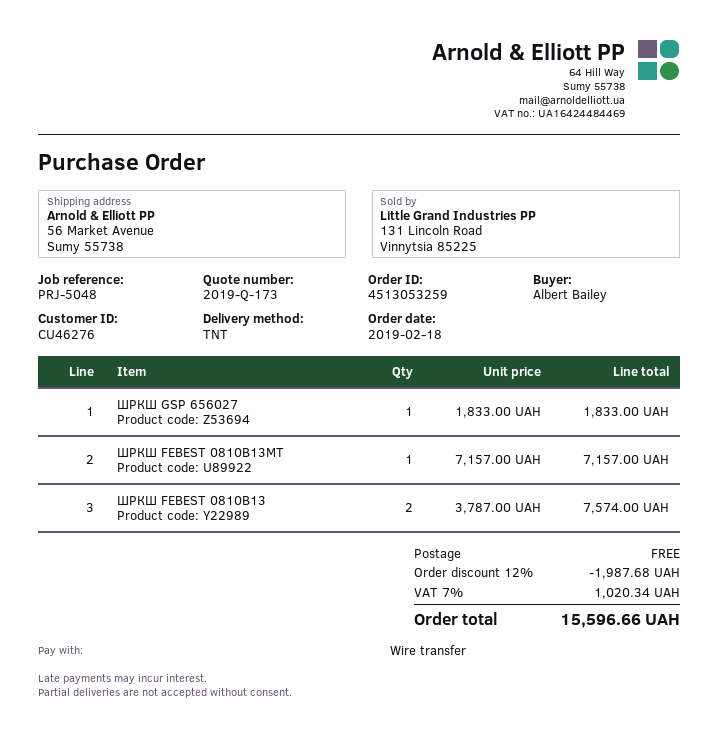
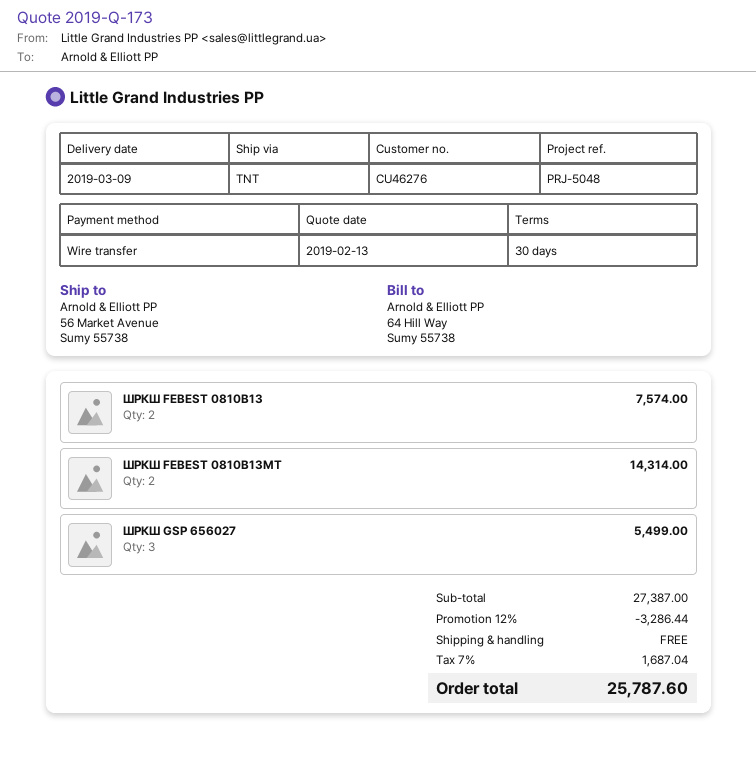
ШРКШ GSP 656027: 1 for 1833.00 -> 3 for 5499.00
ШРКШ FEBEST 0810B13MT: 1 for 7157.00 -> 2 for 14314.00
discount: 12% = 1987.68 -> 12% = 3286.44
tax: 7% = 1020.34 -> 7% = 1687.04
total: 15596.66 -> 25787.60

